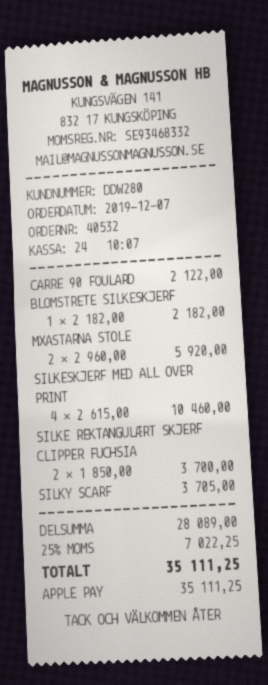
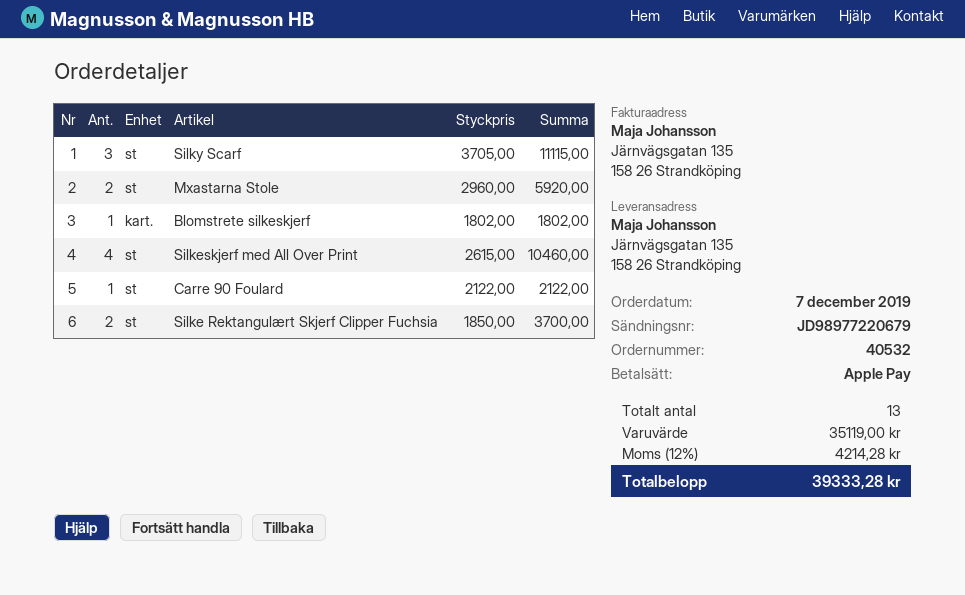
BLOMSTRETE SILKESKJERF: 1 x 2182.00 = 2182.00 -> 1 x 1802.00 = 1802.00
SILKY SCARF: 1 x 3705.00 = 3705.00 -> 3 x 3705.00 = 11115.00
subtotal: 28089.00 -> 35119.00
tax: 25% = 7022.25 -> 12% = 4214.28
total: 35111.25 -> 39333.28

